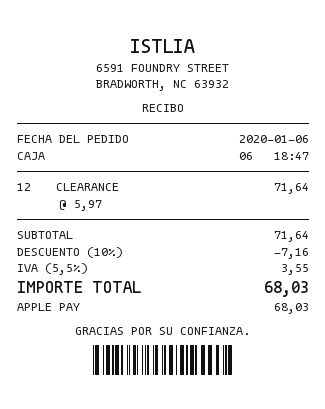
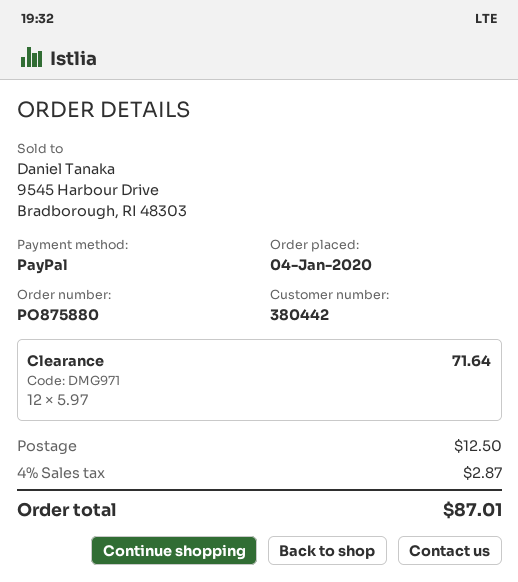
order date: 2020-01-06 -> 2020-01-04
payment method: Apple Pay -> PayPal
discount: 10% = 7.16 -> none
shipping: none -> 12.50
tax: 5.5% = 3.55 -> 4% = 2.87
total: 68.03 -> 87.01

